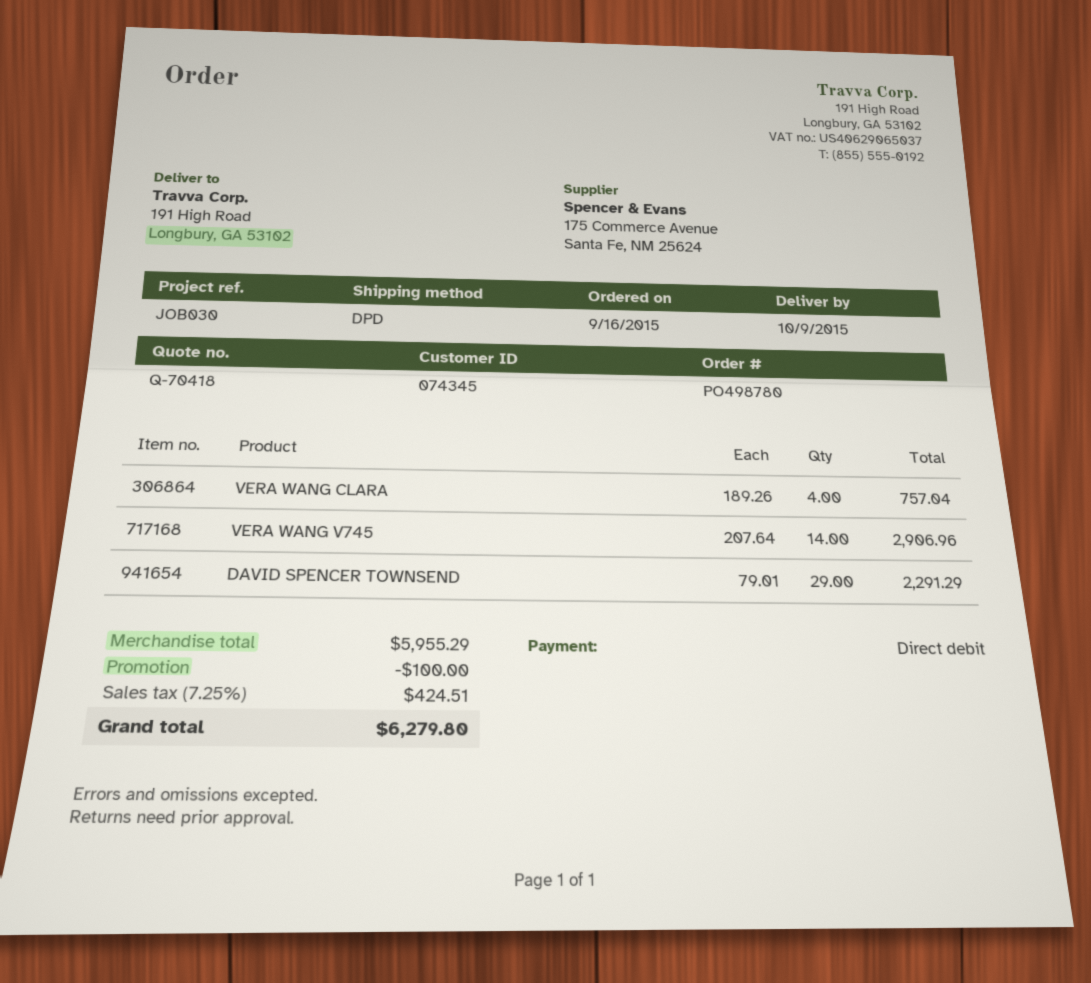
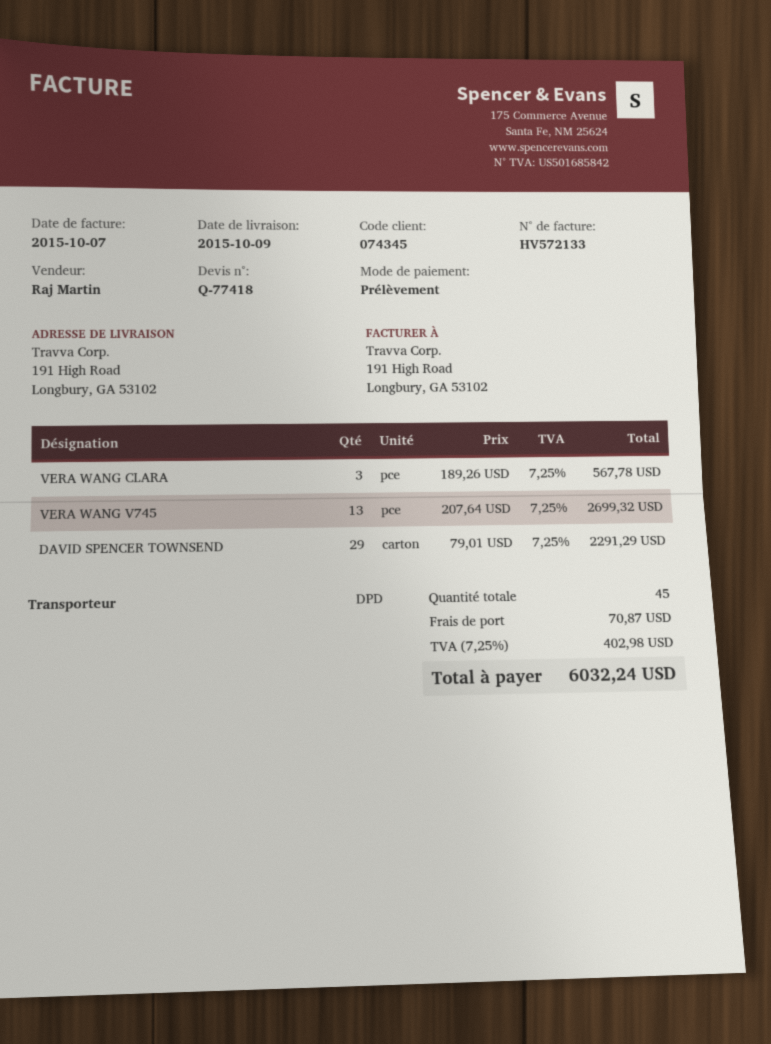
quote number: Q-70418 -> Q-77418
VERA WANG CLARA: 4 x 189.26 = 757.04 -> 3 x 189.26 = 567.78
VERA WANG V745: 14 x 207.64 = 2906.96 -> 13 x 207.64 = 2699.32
discount: 100.00 -> none
shipping: none -> 70.87
tax: 7.25% = 424.51 -> 7.25% = 402.98
total: 6279.80 -> 6032.24

